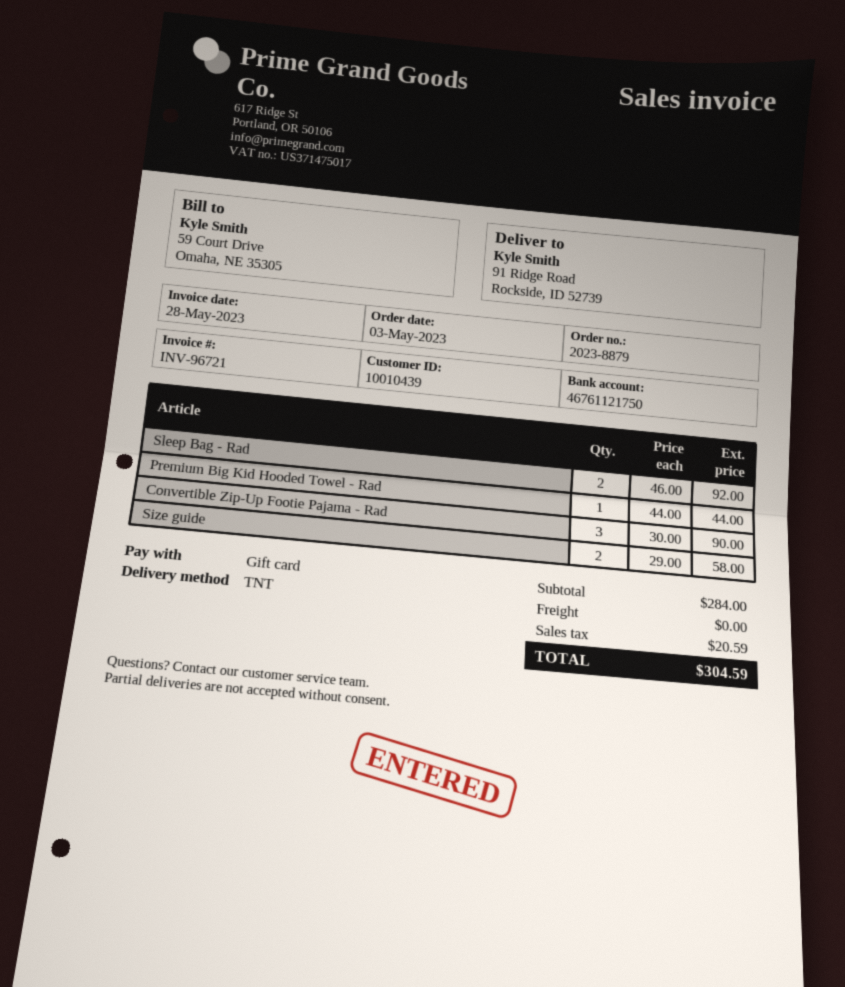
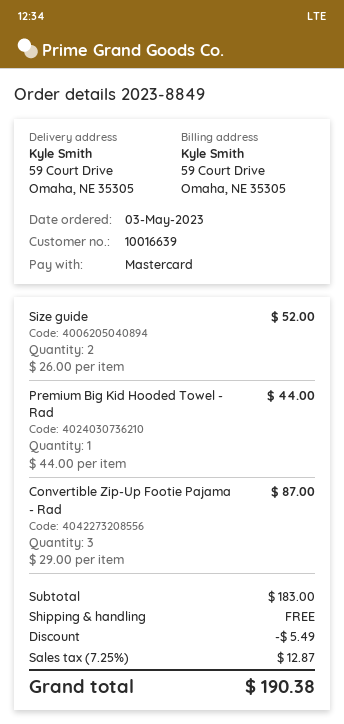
order number: 2023-8879 -> 2023-8849
customer number: 10010439 -> 10016639
payment method: gift card -> Mastercard
ship to: 91 Ridge Road, Rockside, ID 52739 -> 59 Court Drive, Omaha, NE 35305
Sleep Bag - Rad: 2 x 46.00 = 92.00 -> none
Convertible Zip-Up Footie Pajama - Rad: 3 x 30.00 = 90.00 -> 3 x 29.00 = 87.00
Size guide: 2 x 29.00 = 58.00 -> 2 x 26.00 = 52.00
subtotal: 284.00 -> 183.00
discount: none -> 5.49
tax: 20.59 -> 12.87
total: 304.59 -> 190.38

